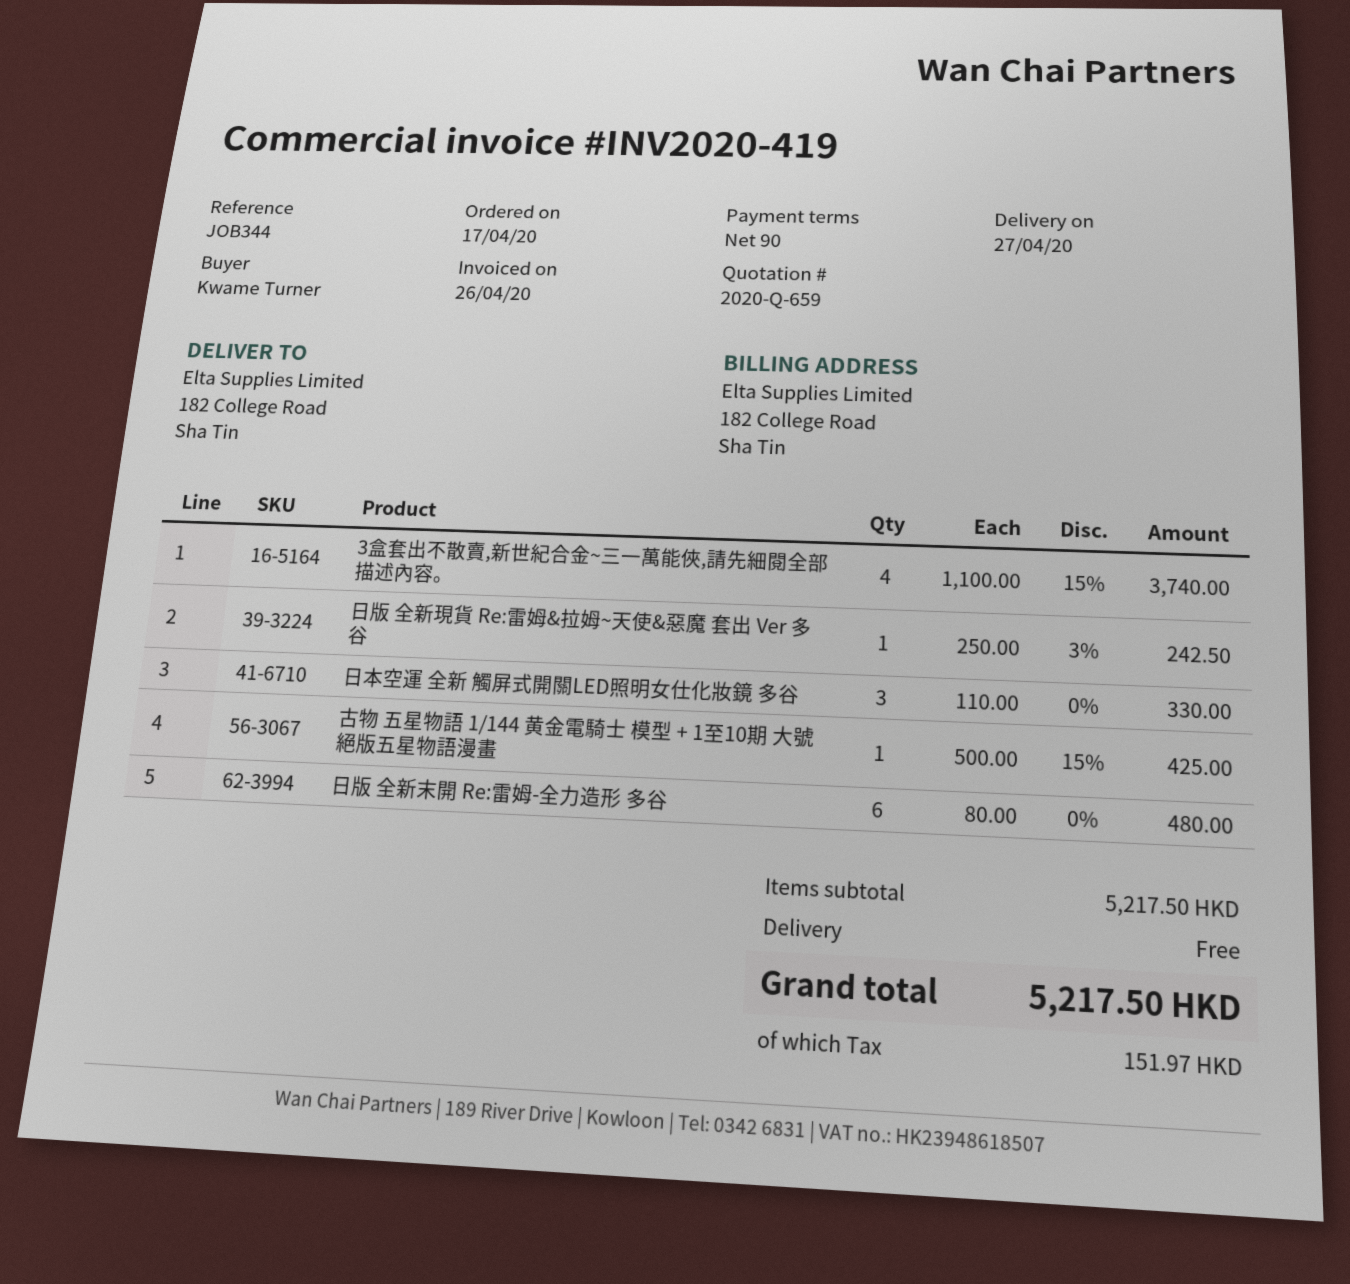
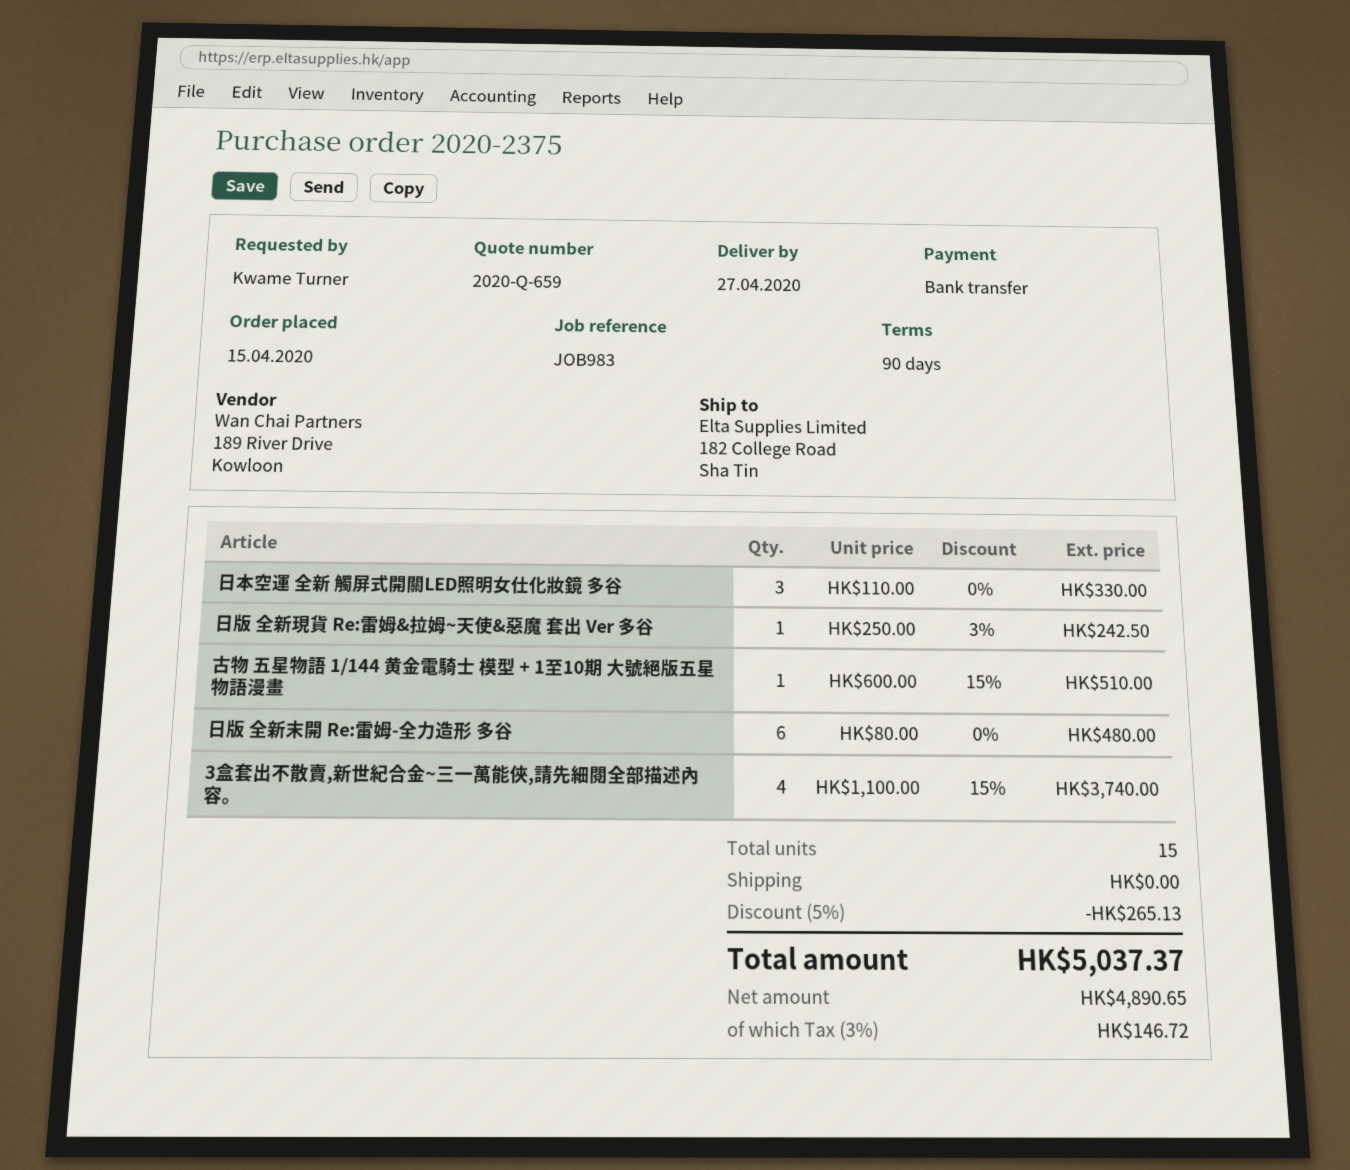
order date: 2020-04-17 -> 2020-04-15
reference: JOB344 -> JOB983
古物 五星物語 1/144 黄金電騎士 模型 + 1至10期 大號絕版五星物語漫畫: 1 x 500.00 - 15% = 425.00 -> 1 x 600.00 - 15% = 510.00
discount: none -> 5% = 265.13
tax: 151.97 -> 146.72
total: 5217.50 -> 5037.37

